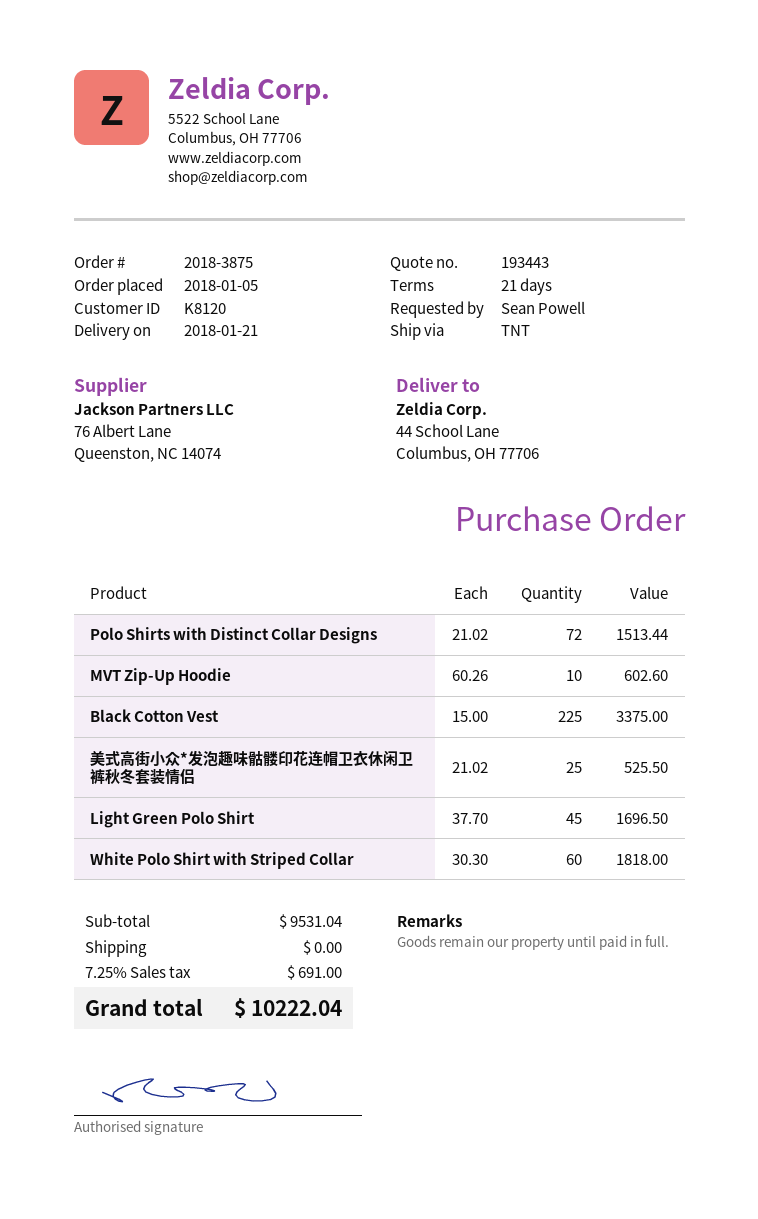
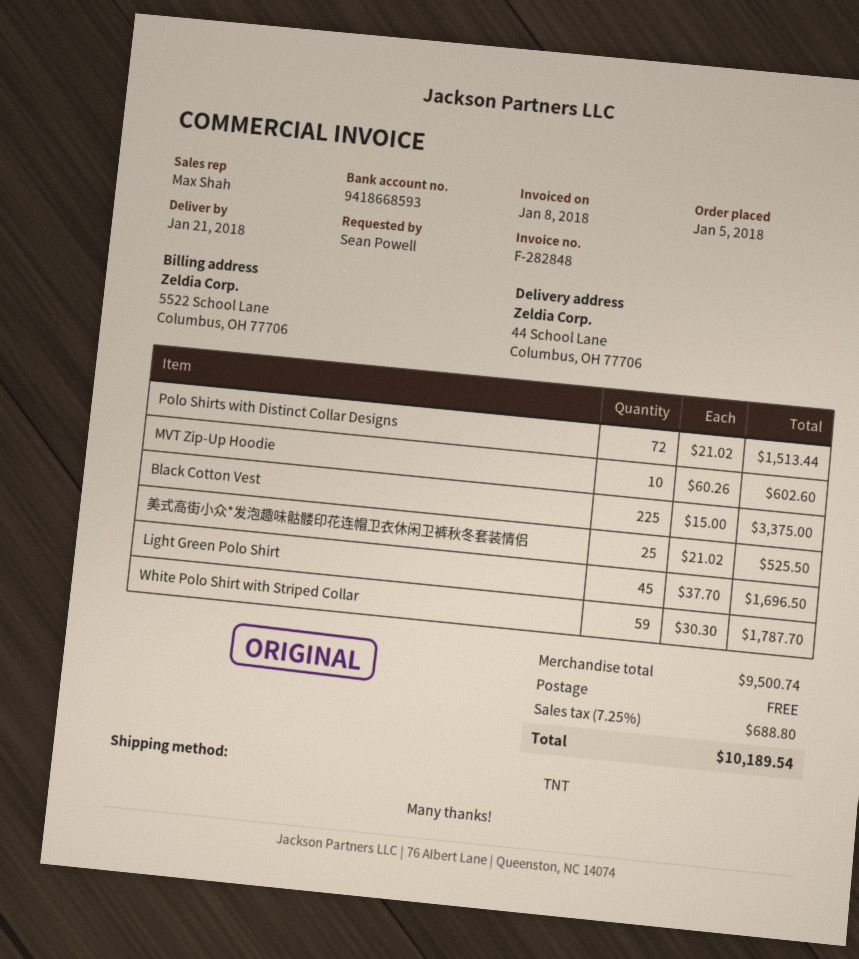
White Polo Shirt with Striped Collar: 60 x 30.30 = 1818.00 -> 59 x 30.30 = 1787.70
subtotal: 9531.04 -> 9500.74
tax: 7.25% = 691.00 -> 7.25% = 688.80
total: 10222.04 -> 10189.54

